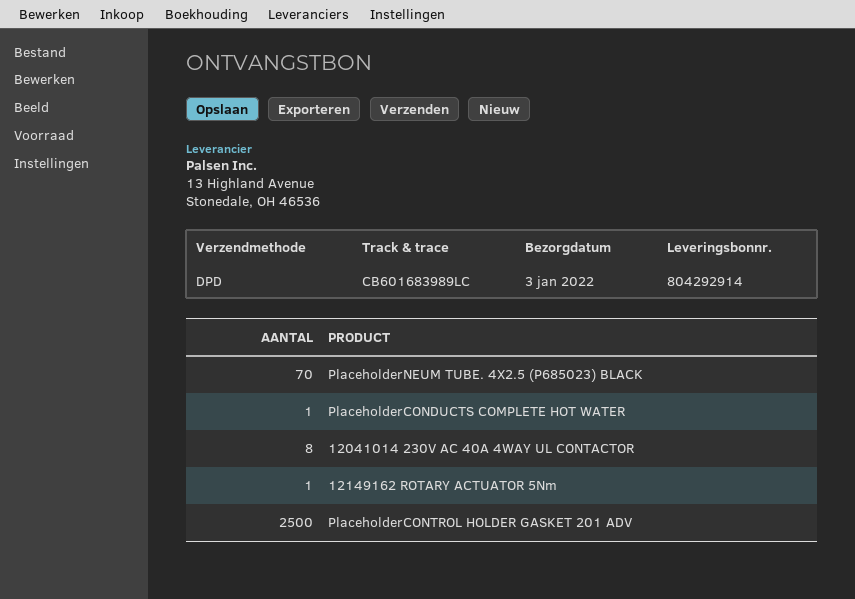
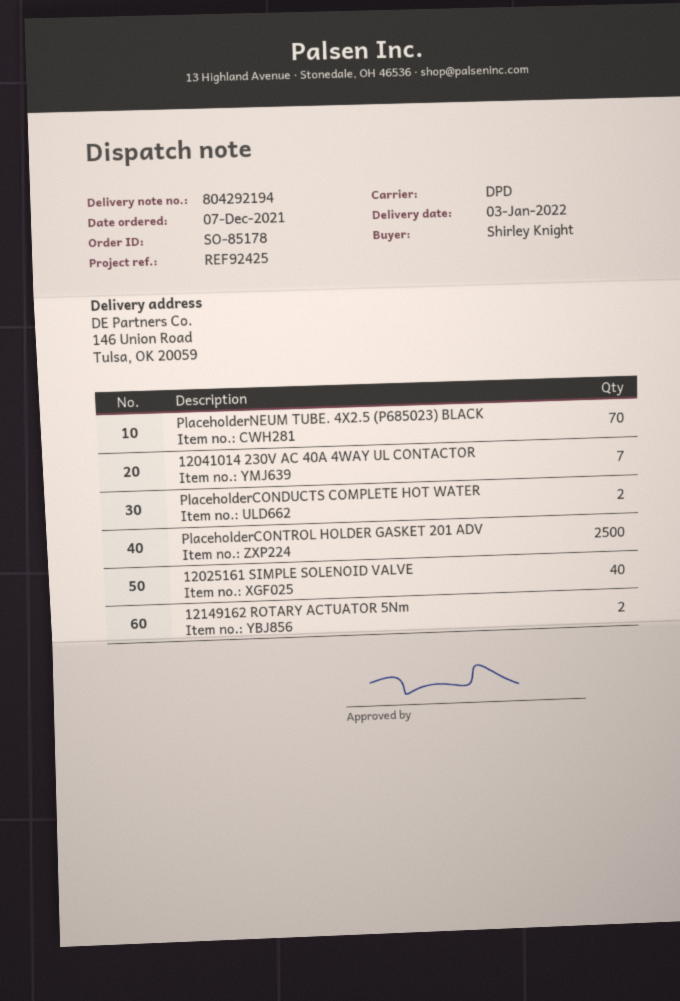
delivery note number: 804292914 -> 804292194
PlaceholderCONDUCTS COMPLETE HOT WATER: 1 -> 2
12041014 230V AC 40A 4WAY UL CONTACTOR: 8 -> 7
12149162 ROTARY ACTUATOR 5Nm: 1 -> 2
12025161 SIMPLE SOLENOID VALVE: none -> 40

